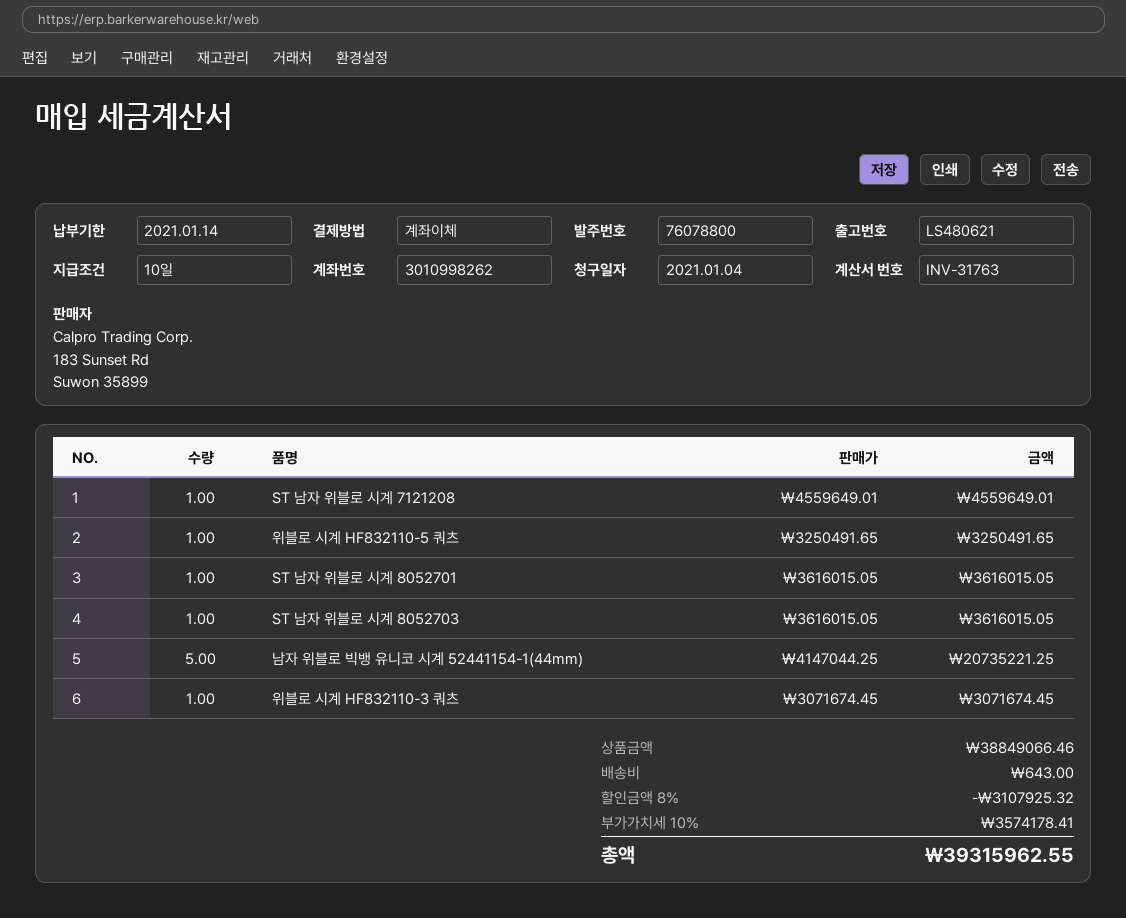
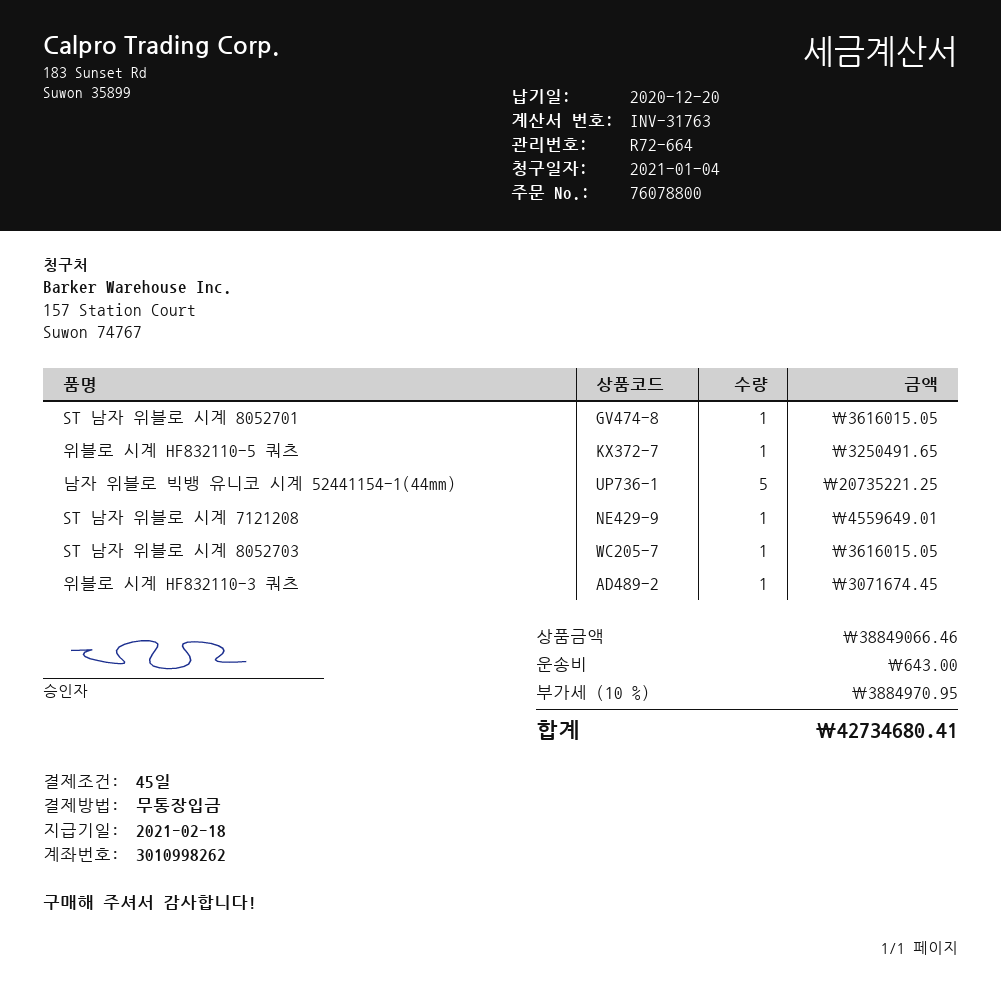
payment terms: 10 days -> 45 days
due date: 2021-01-14 -> 2021-02-18
discount: 8% = 3107925.32 -> none
tax: 10% = 3574178.41 -> 10% = 3884970.95
total: 39315962.55 -> 42734680.41

